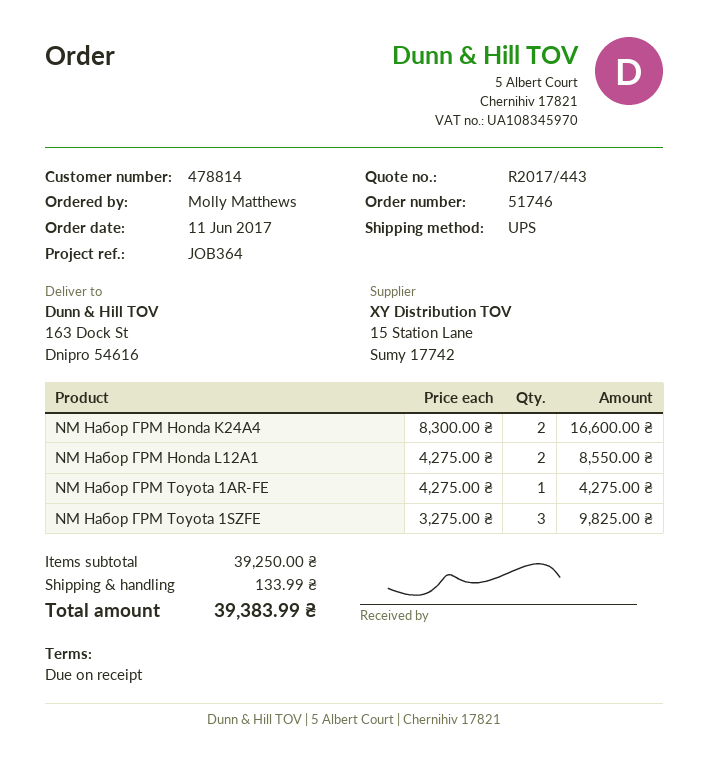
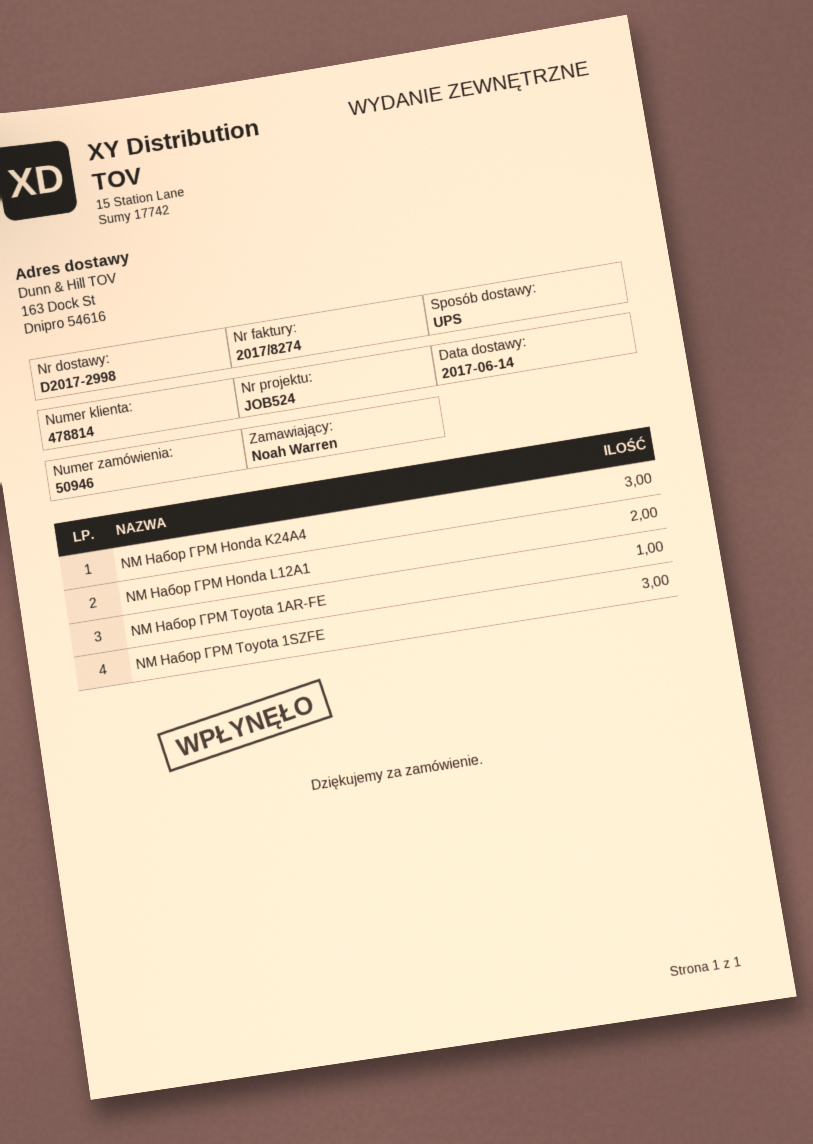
order number: 51746 -> 50946
reference: JOB364 -> JOB524
ordered by: Molly Matthews -> Noah Warren
NM Набор ГРМ Honda K24A4: 2 -> 3

